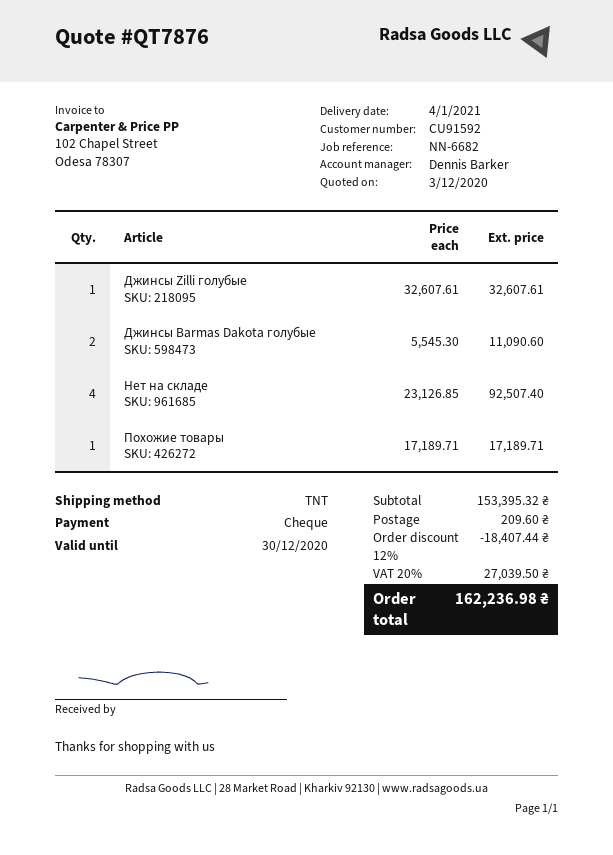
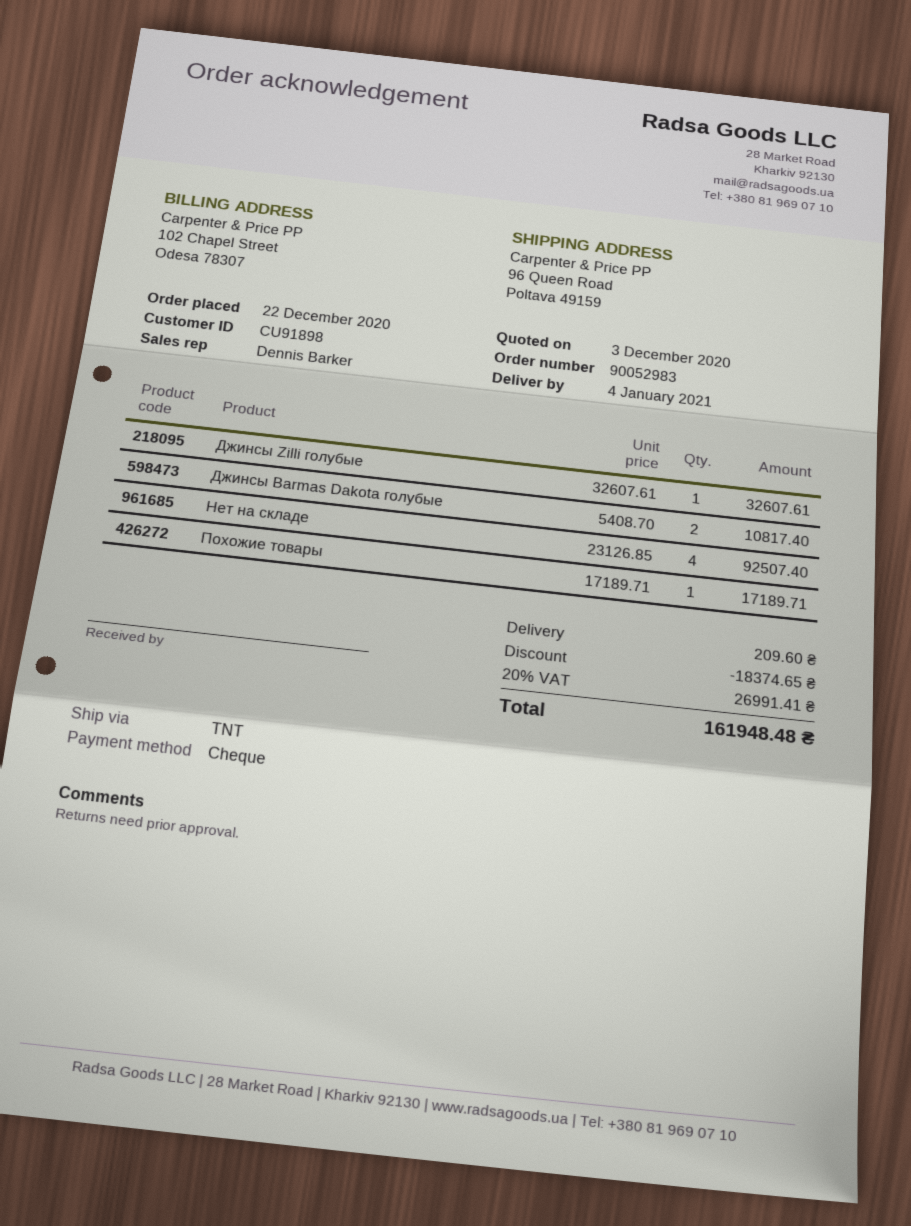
customer number: CU91592 -> CU91898
Джинсы Barmas Dakota голубые: 2 x 5545.30 = 11090.60 -> 2 x 5408.70 = 10817.40
discount: 18407.44 -> 18374.65
tax: 20% = 27039.50 -> 20% = 26991.41
total: 162236.98 -> 161948.48

